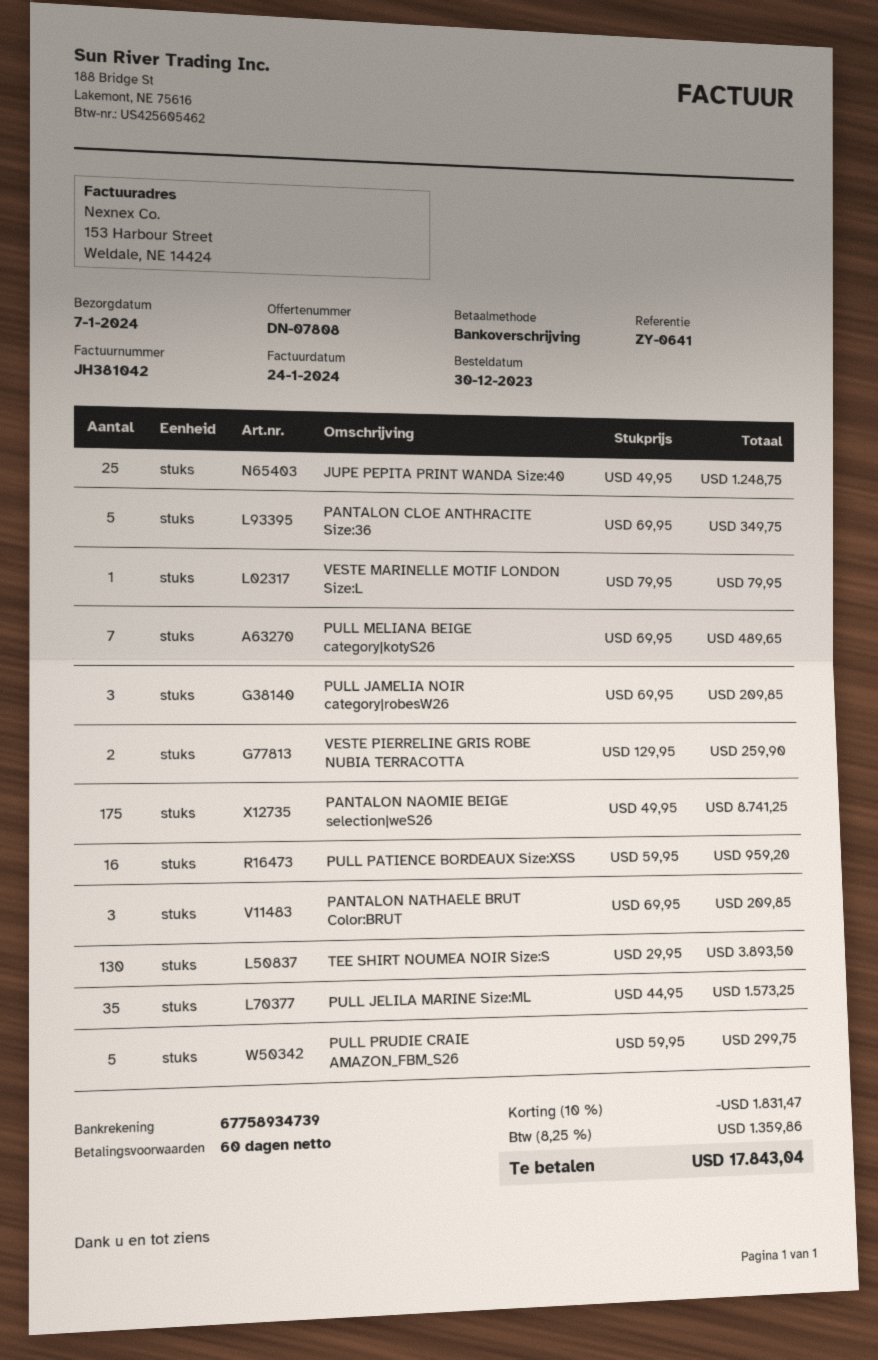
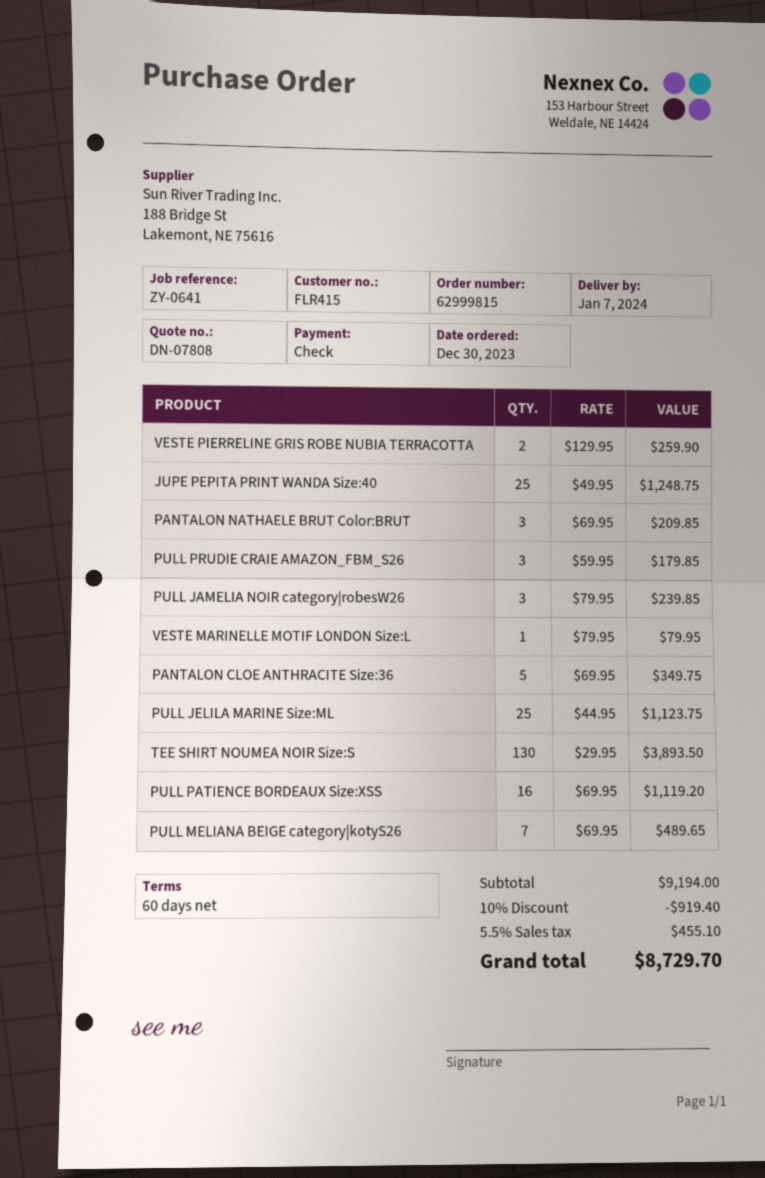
payment method: bank transfer -> cheque
PULL JAMELIA NOIR category|robesW26: 3 x 69.95 = 209.85 -> 3 x 79.95 = 239.85
PANTALON NAOMIE BEIGE selection|weS26: 175 x 49.95 = 8741.25 -> none
PULL PATIENCE BORDEAUX Size:XSS: 16 x 59.95 = 959.20 -> 16 x 69.95 = 1119.20
PULL JELILA MARINE Size:ML: 35 x 44.95 = 1573.25 -> 25 x 44.95 = 1123.75
PULL PRUDIE CRAIE AMAZON_FBM_S26: 5 x 59.95 = 299.75 -> 3 x 59.95 = 179.85
discount: 10% = 1831.47 -> 10% = 919.40
tax: 8.25% = 1359.86 -> 5.5% = 455.10
total: 17843.04 -> 8729.70

